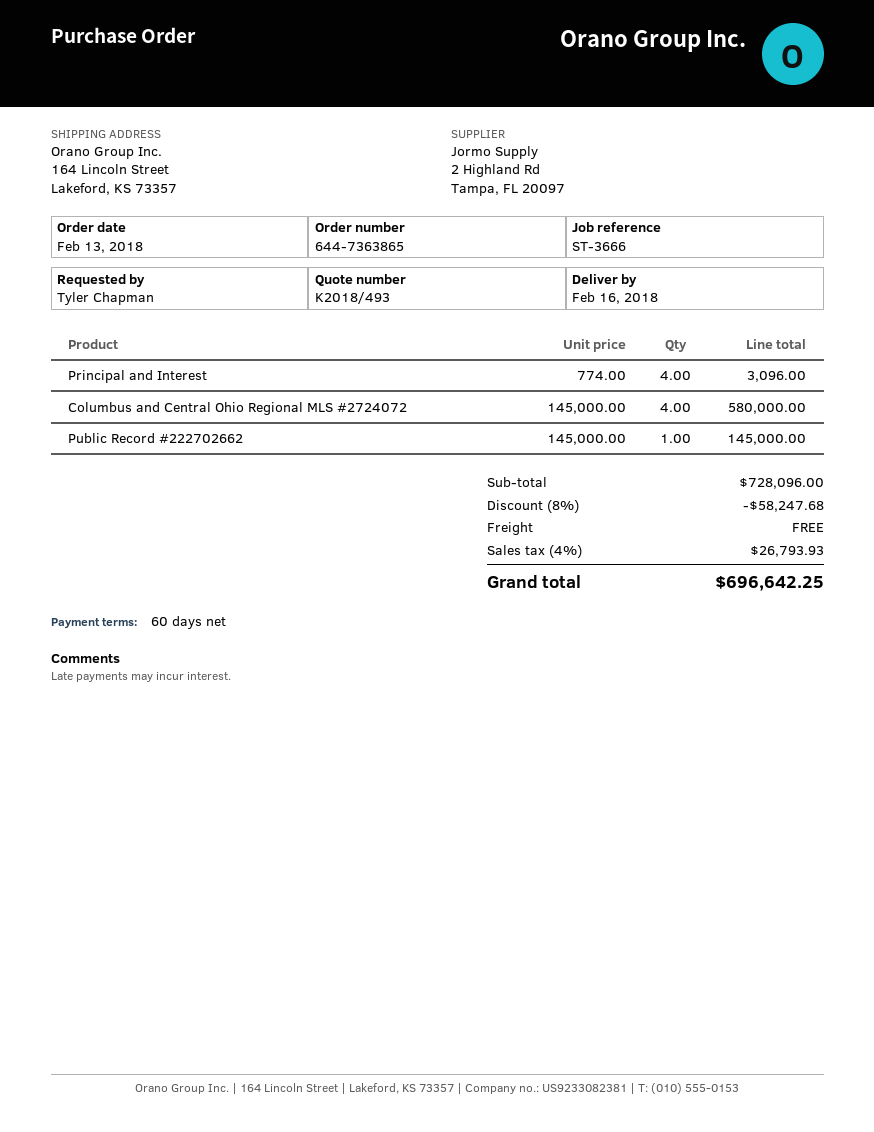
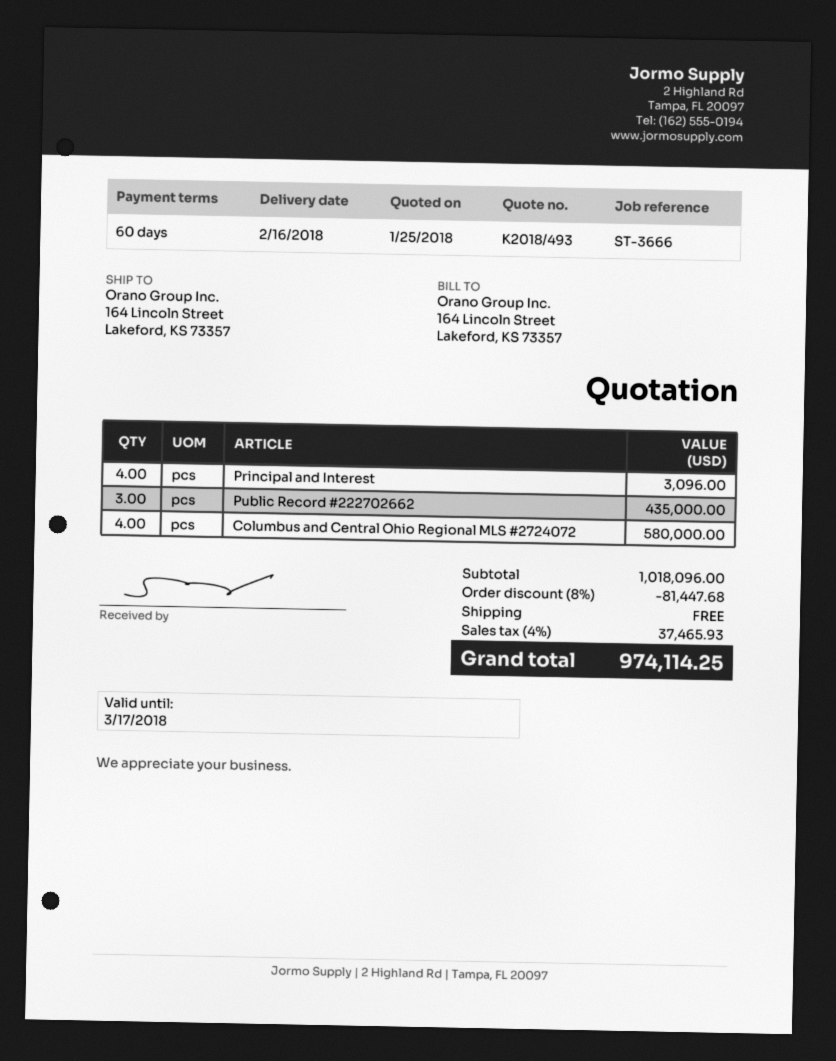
Public Record #222702662: 1 for 145000.00 -> 3 for 435000.00
subtotal: 728096.00 -> 1018096.00
discount: 8% = 58247.68 -> 8% = 81447.68
tax: 4% = 26793.93 -> 4% = 37465.93
total: 696642.25 -> 974114.25

